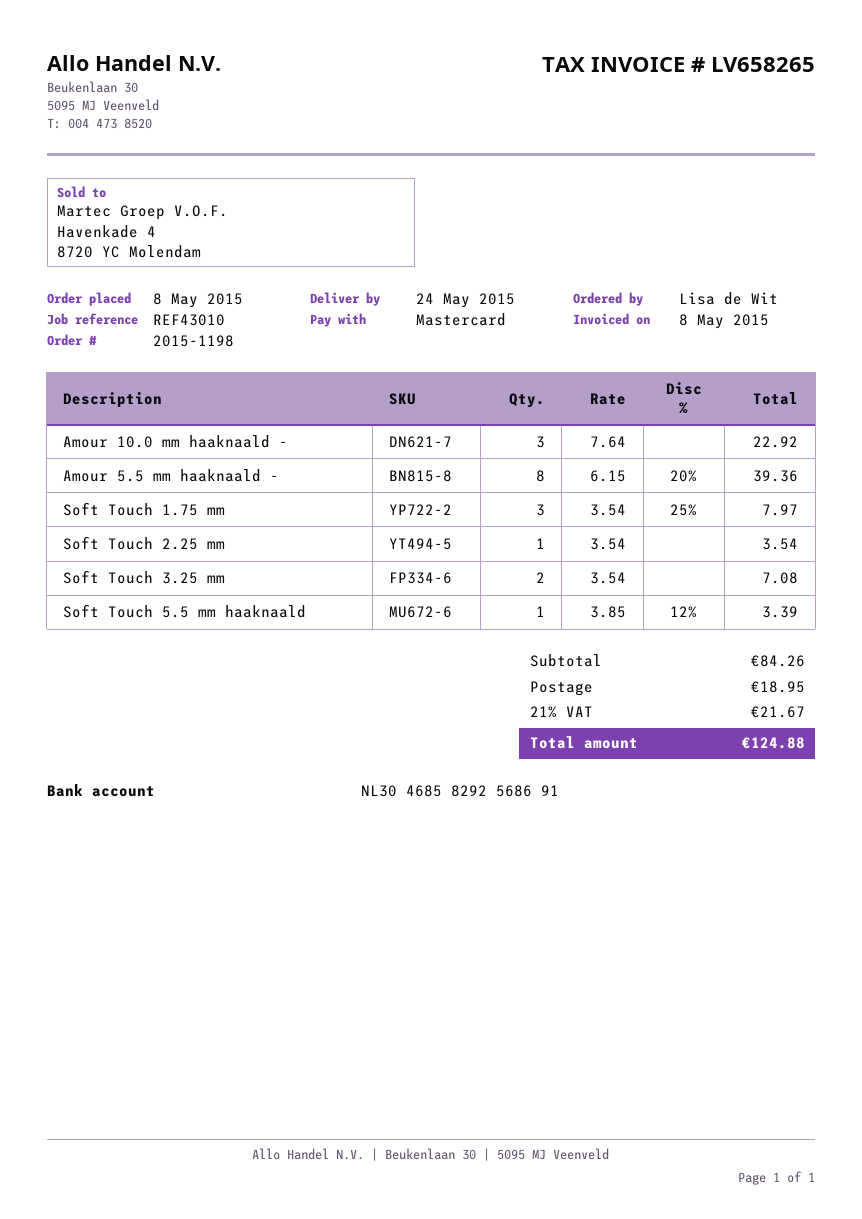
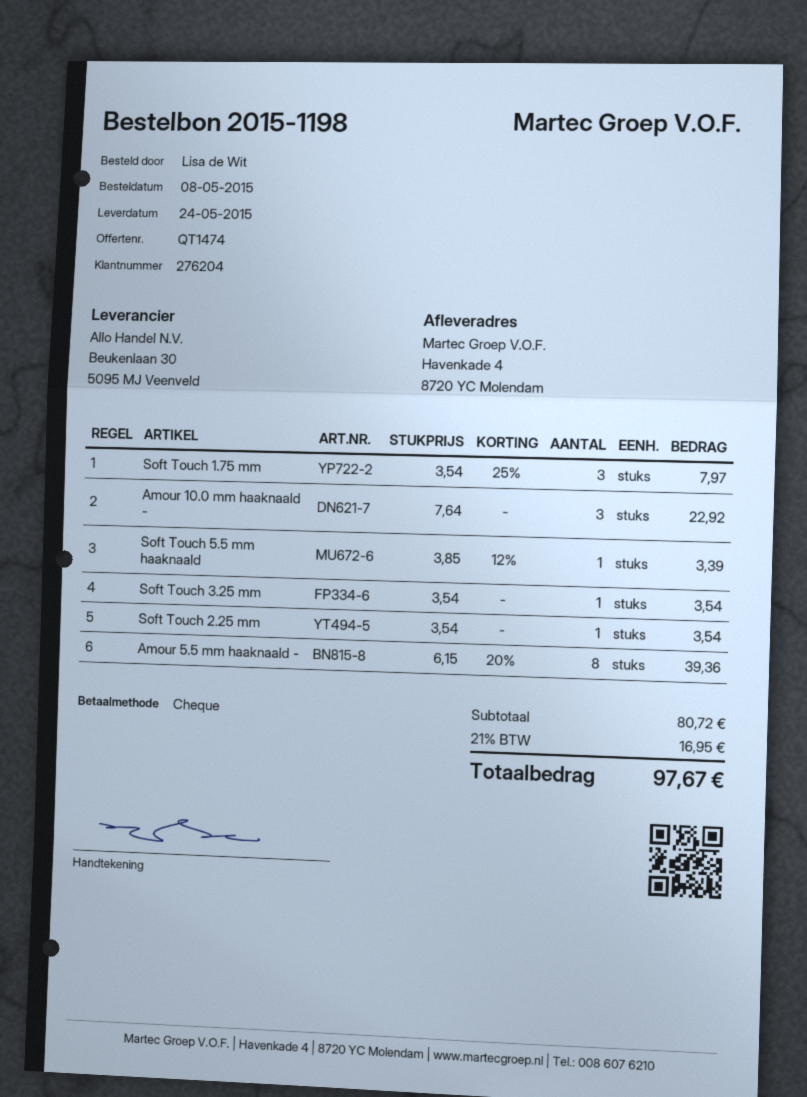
payment method: Mastercard -> cheque
Soft Touch 3.25 mm: 2 x 3.54 = 7.08 -> 1 x 3.54 = 3.54
subtotal: 84.26 -> 80.72
shipping: 18.95 -> none
tax: 21% = 21.67 -> 21% = 16.95
total: 124.88 -> 97.67

